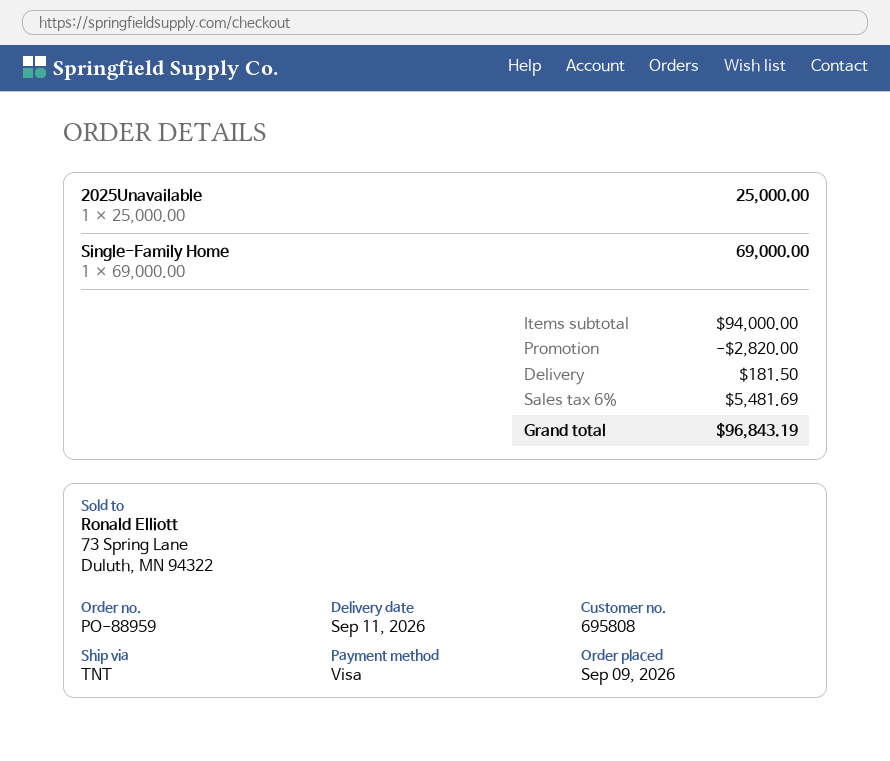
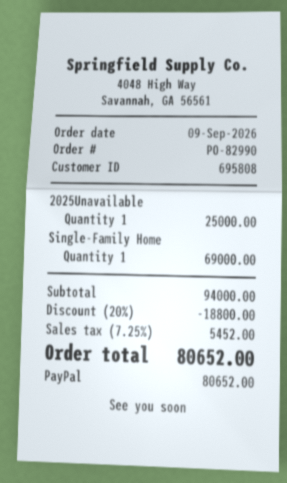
order number: PO-88959 -> PO-82990
payment method: Visa -> PayPal
discount: 2820.00 -> 18800.00
shipping: 181.50 -> none
tax: 6% = 5481.69 -> 7.25% = 5452.00
total: 96843.19 -> 80652.00

